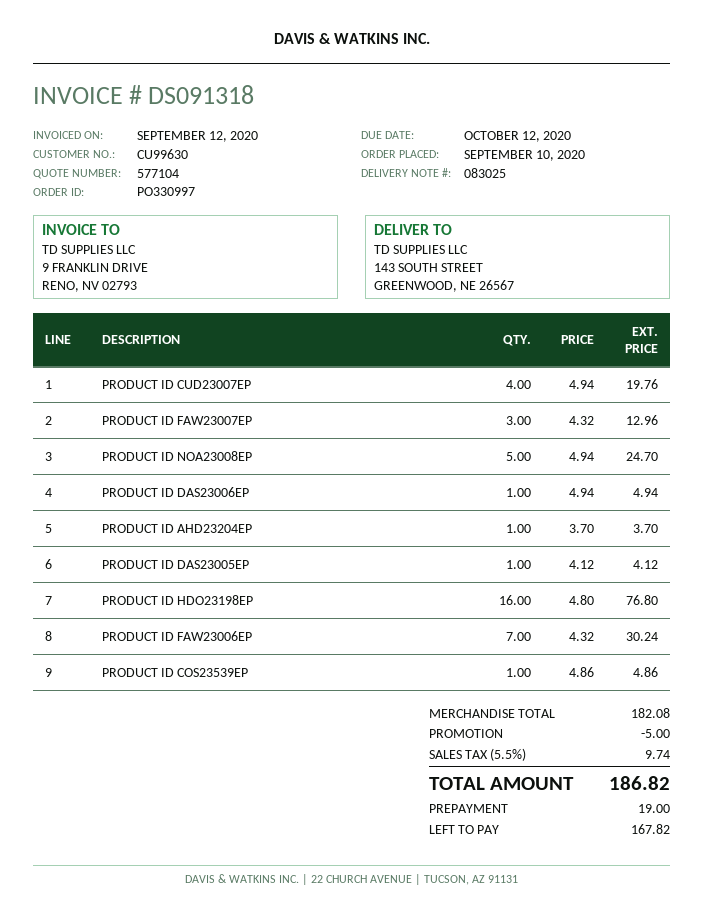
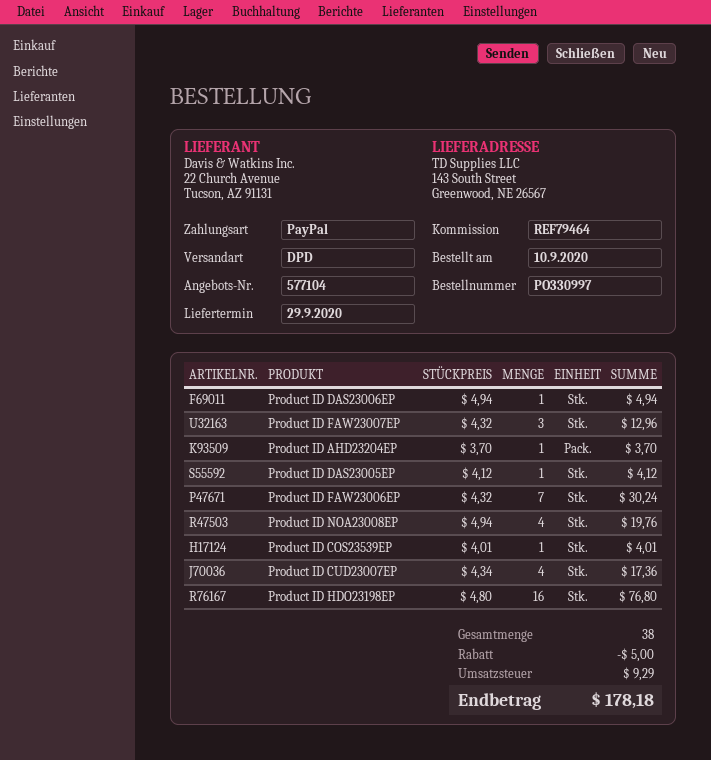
PRODUCT ID CUD23007EP: 4 x 4.94 = 19.76 -> 4 x 4.34 = 17.36
PRODUCT ID NOA23008EP: 5 x 4.94 = 24.70 -> 4 x 4.94 = 19.76
PRODUCT ID COS23539EP: 1 x 4.86 = 4.86 -> 1 x 4.01 = 4.01
tax: 9.74 -> 9.29
total: 186.82 -> 178.18

